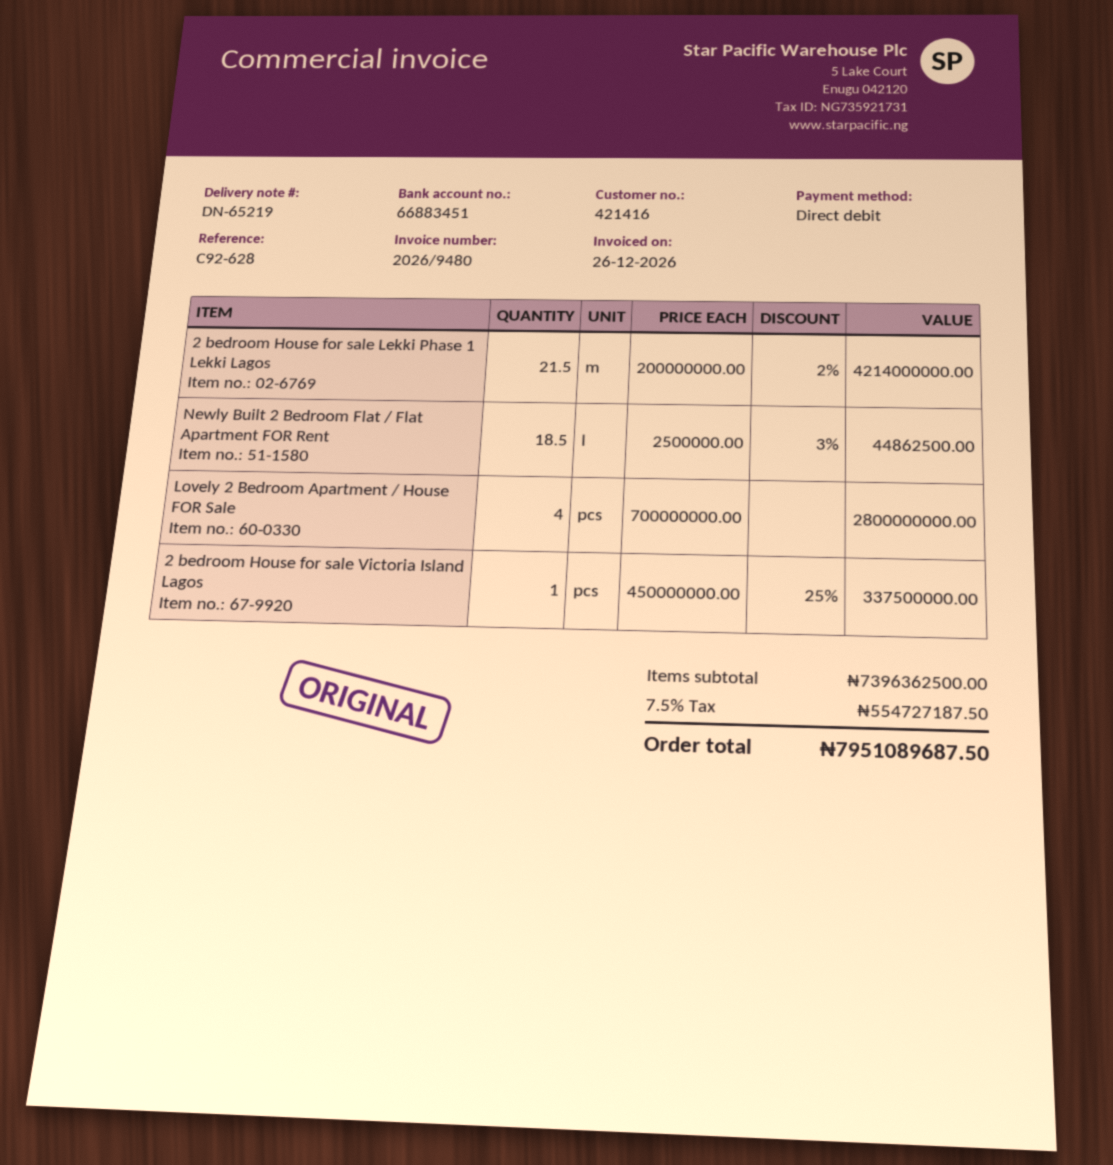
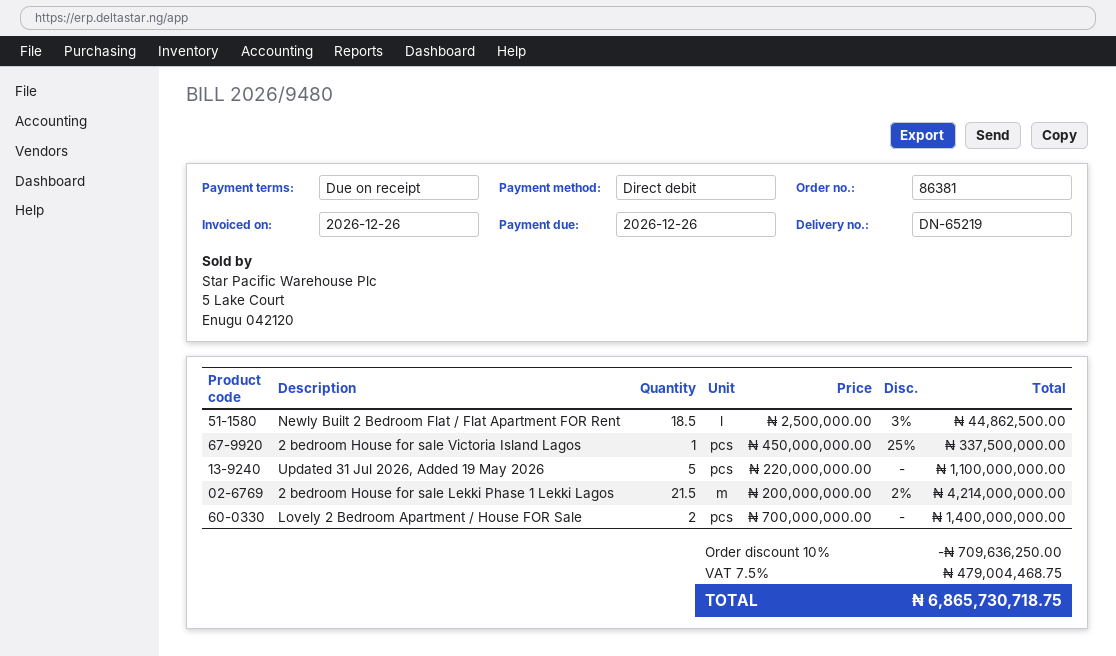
Lovely 2 Bedroom Apartment / House FOR Sale: 4 x 700000000.00 = 2800000000.00 -> 2 x 700000000.00 = 1400000000.00
Updated 31 Jul 2026, Added 19 May 2026: none -> 5 x 220000000.00 = 1100000000.00
discount: none -> 10% = 709636250.00
tax: 7.5% = 554727187.50 -> 7.5% = 479004468.75
total: 7951089687.50 -> 6865730718.75

